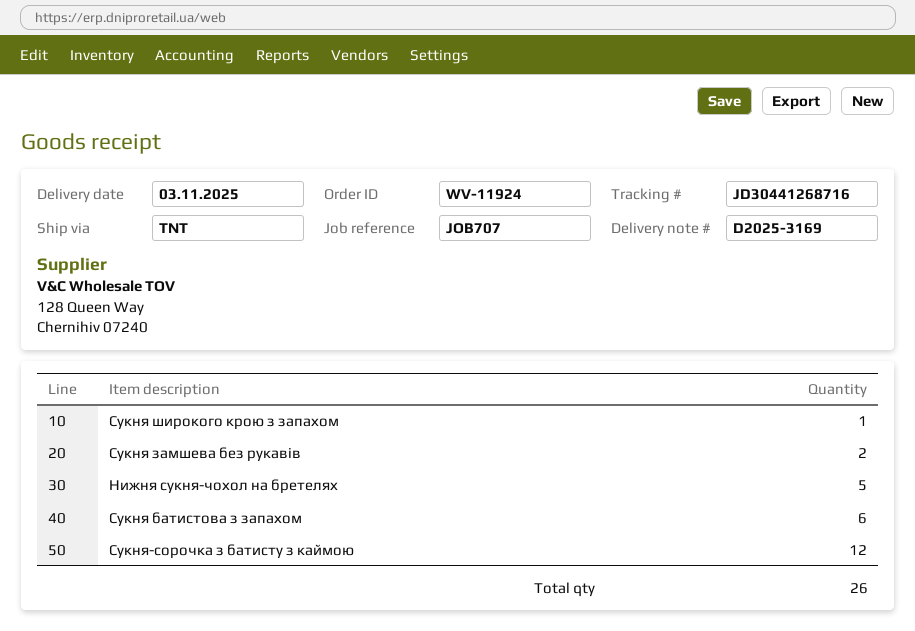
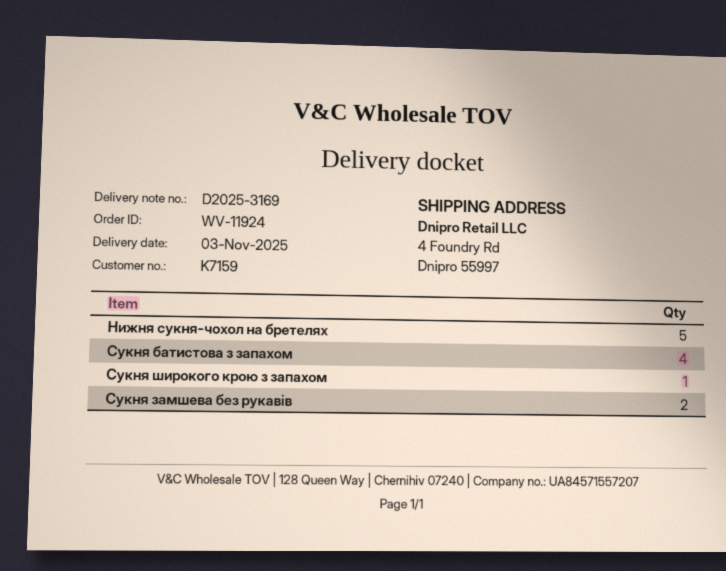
Сукня батистова з запахом: 6 -> 4
Сукня-сорочка з батисту з каймою: 12 -> none

